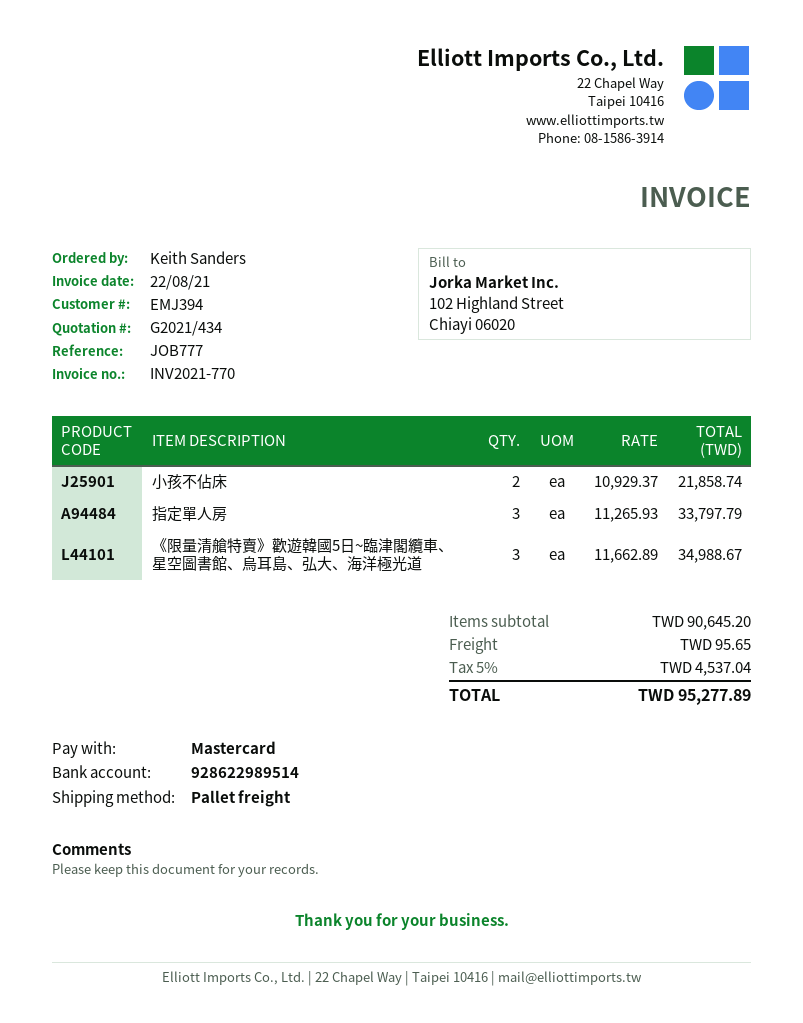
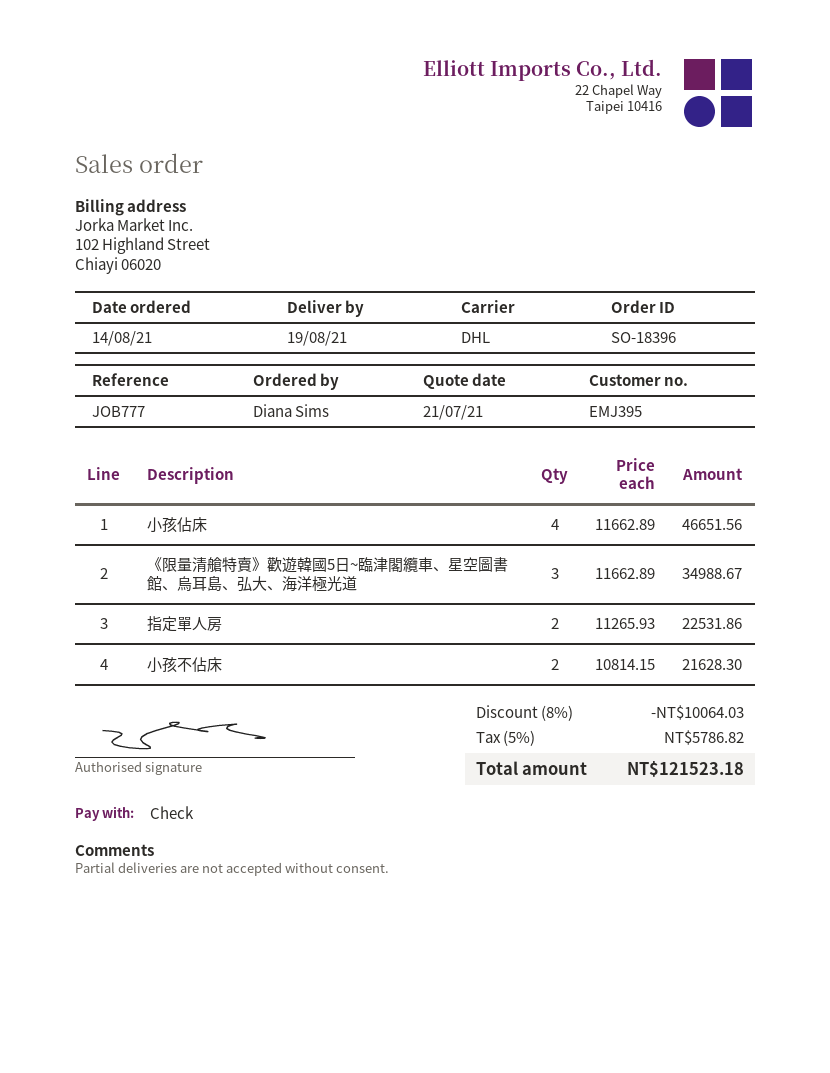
customer number: EMJ394 -> EMJ395
ordered by: Keith Sanders -> Diana Sims
payment method: Mastercard -> cheque
shipping method: pallet freight -> DHL
小孩不佔床: 2 x 10929.37 = 21858.74 -> 2 x 10814.15 = 21628.30
指定單人房: 3 x 11265.93 = 33797.79 -> 2 x 11265.93 = 22531.86
小孩佔床: none -> 4 x 11662.89 = 46651.56
discount: none -> 8% = 10064.03
shipping: 95.65 -> none
tax: 5% = 4537.04 -> 5% = 5786.82
total: 95277.89 -> 121523.18

